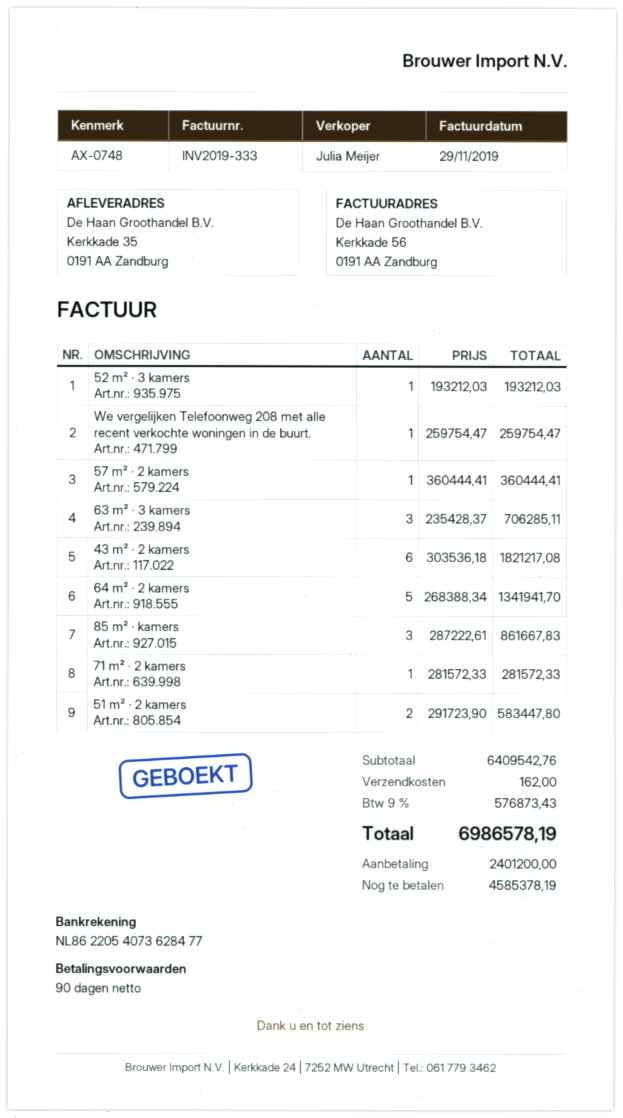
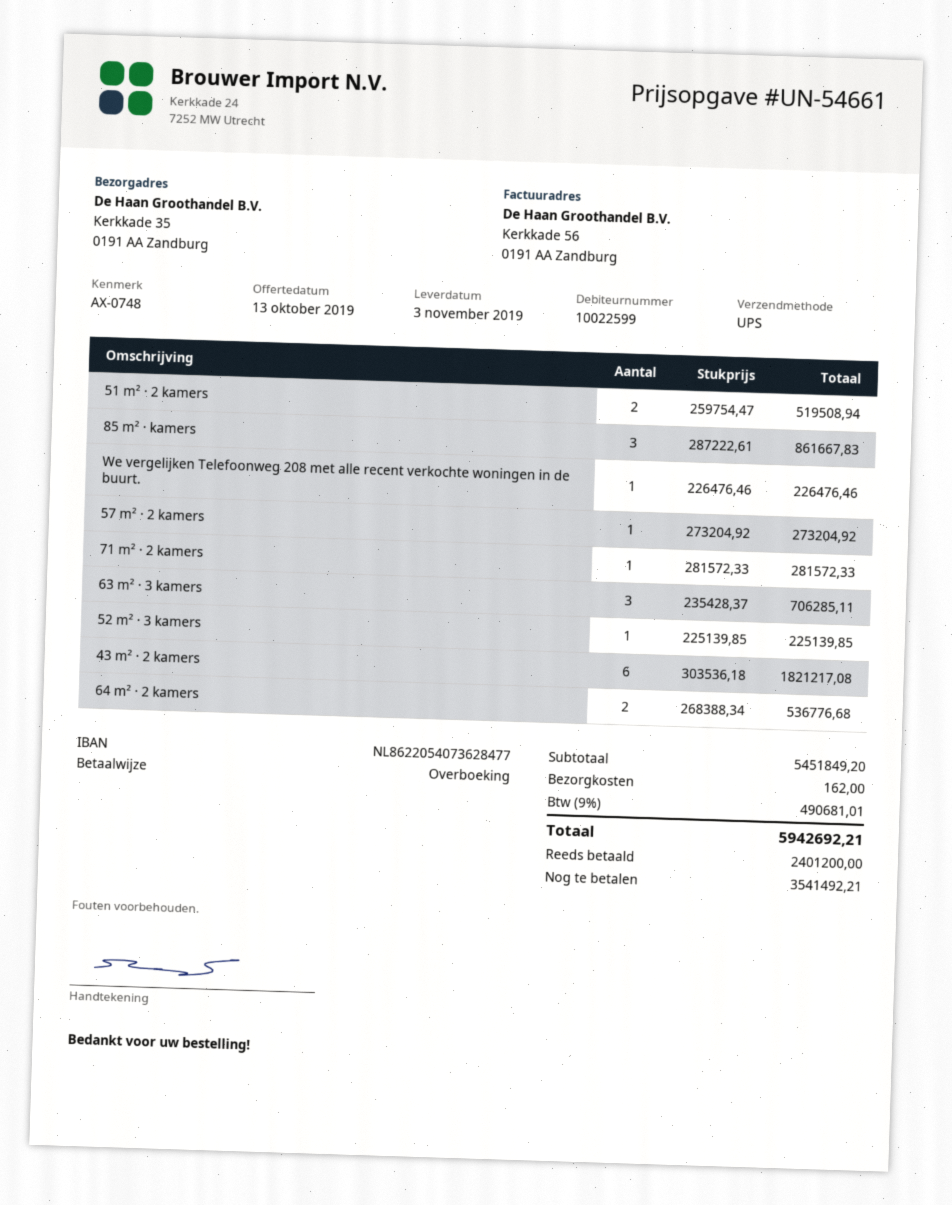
52 m² · 3 kamers: 1 x 193212.03 = 193212.03 -> 1 x 225139.85 = 225139.85
We vergelijken Telefoonweg 208 met alle recent verkochte woningen in de buurt.: 1 x 259754.47 = 259754.47 -> 1 x 226476.46 = 226476.46
57 m² · 2 kamers: 1 x 360444.41 = 360444.41 -> 1 x 273204.92 = 273204.92
64 m² · 2 kamers: 5 x 268388.34 = 1341941.70 -> 2 x 268388.34 = 536776.68
51 m² · 2 kamers: 2 x 291723.90 = 583447.80 -> 2 x 259754.47 = 519508.94
subtotal: 6409542.76 -> 5451849.20
tax: 9% = 576873.43 -> 9% = 490681.01
total: 6986578.19 -> 5942692.21
balance: 4585378.19 -> 3541492.21

